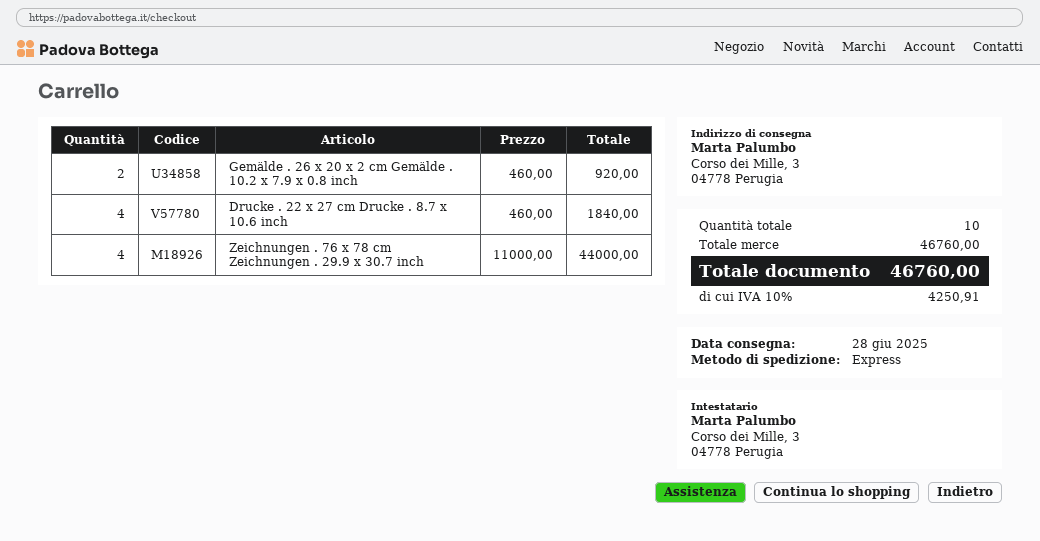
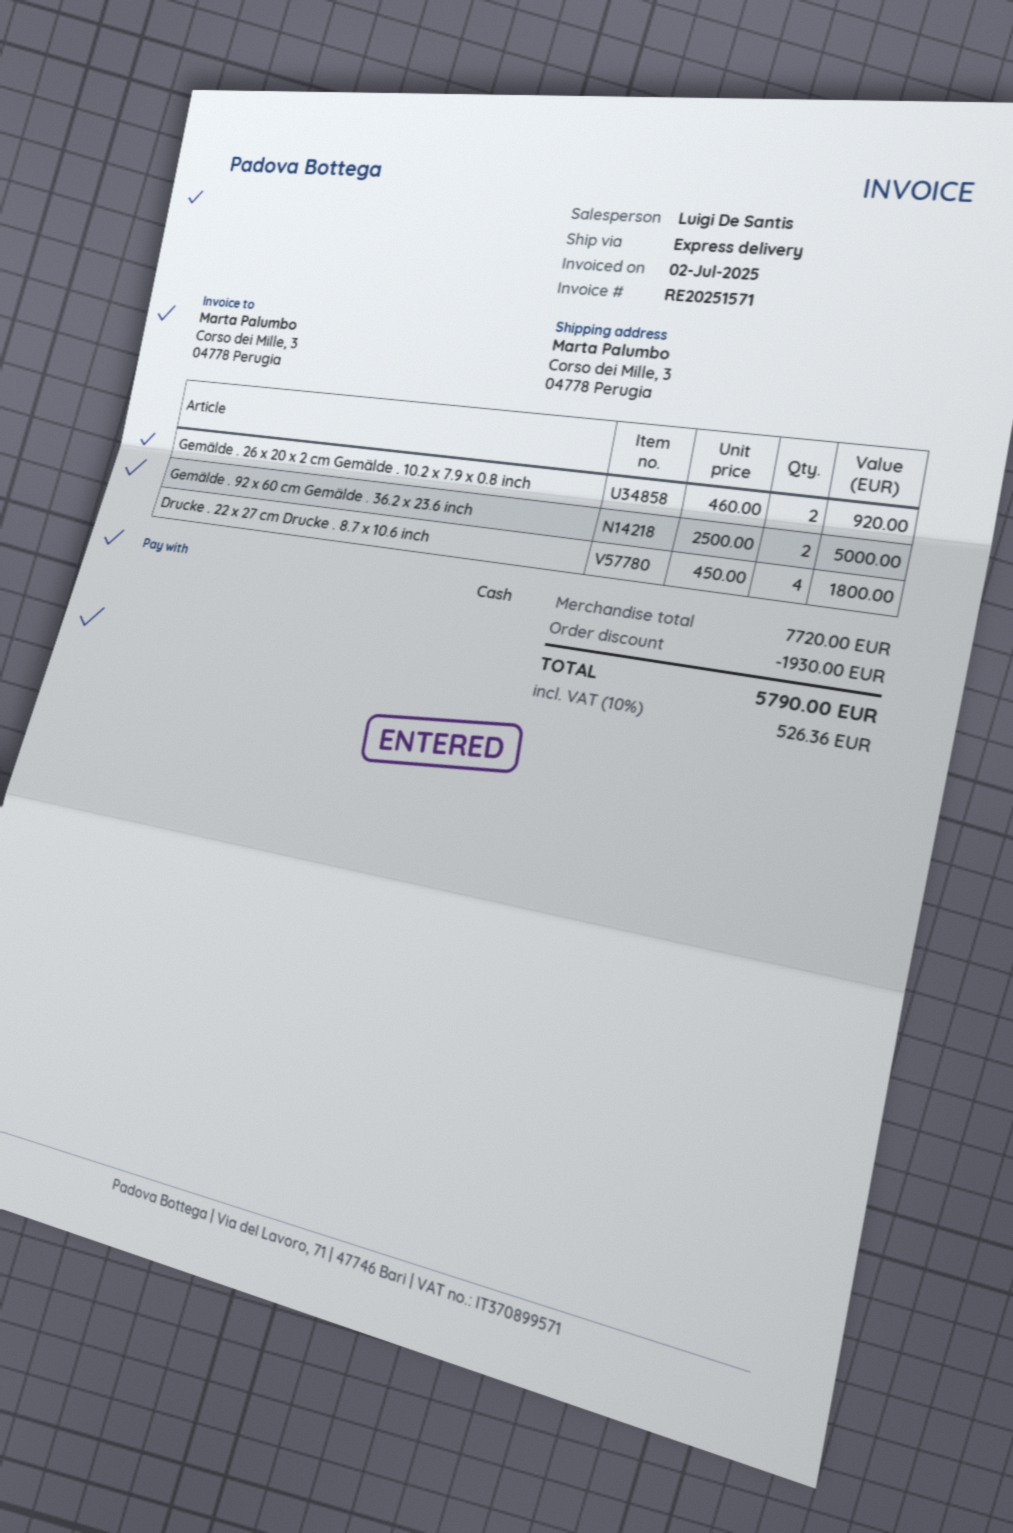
Drucke . 22 x 27 cm Drucke . 8.7 x 10.6 inch: 4 x 460.00 = 1840.00 -> 4 x 450.00 = 1800.00
Zeichnungen . 76 x 78 cm Zeichnungen . 29.9 x 30.7 inch: 4 x 11000.00 = 44000.00 -> none
Gemälde . 92 x 60 cm Gemälde . 36.2 x 23.6 inch: none -> 2 x 2500.00 = 5000.00
subtotal: 46760.00 -> 7720.00
discount: none -> 1930.00
tax: 10% = 4250.91 -> 10% = 526.36
total: 46760.00 -> 5790.00

